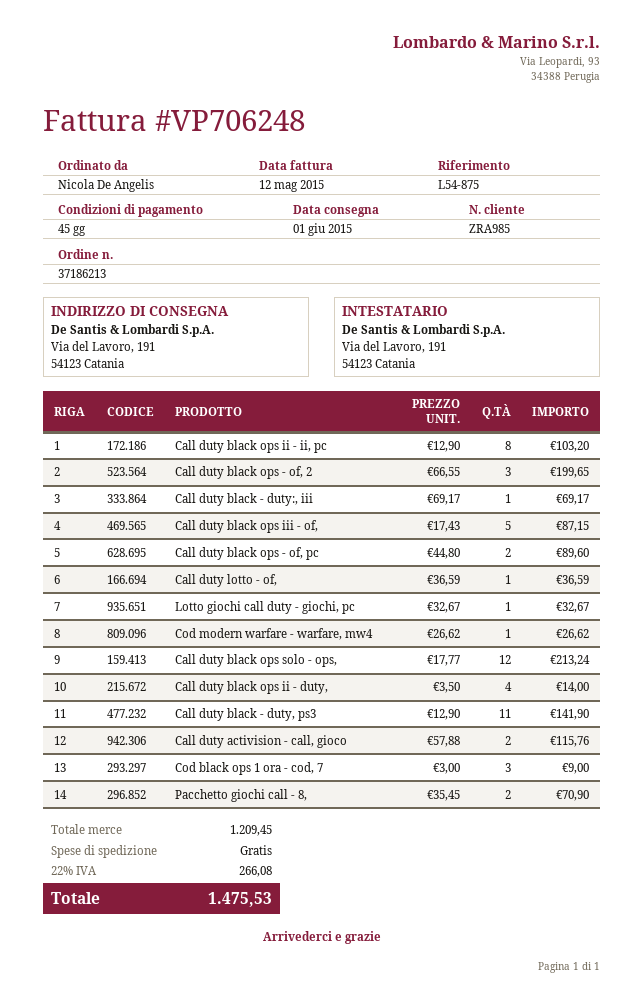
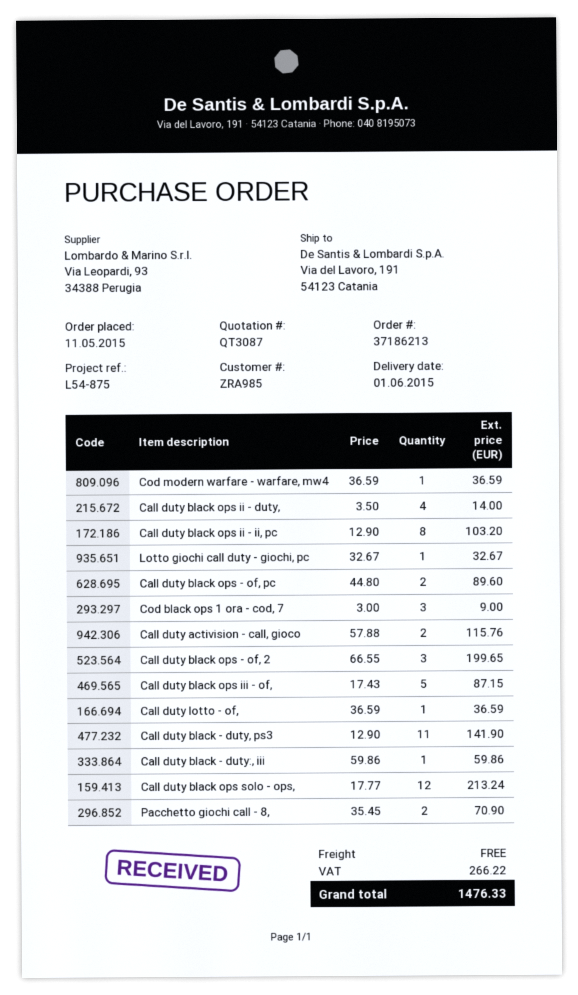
Call duty black - duty:, iii: 1 x 69.17 = 69.17 -> 1 x 59.86 = 59.86
Cod modern warfare - warfare, mw4: 1 x 26.62 = 26.62 -> 1 x 36.59 = 36.59
tax: 266.08 -> 266.22
total: 1475.53 -> 1476.33

